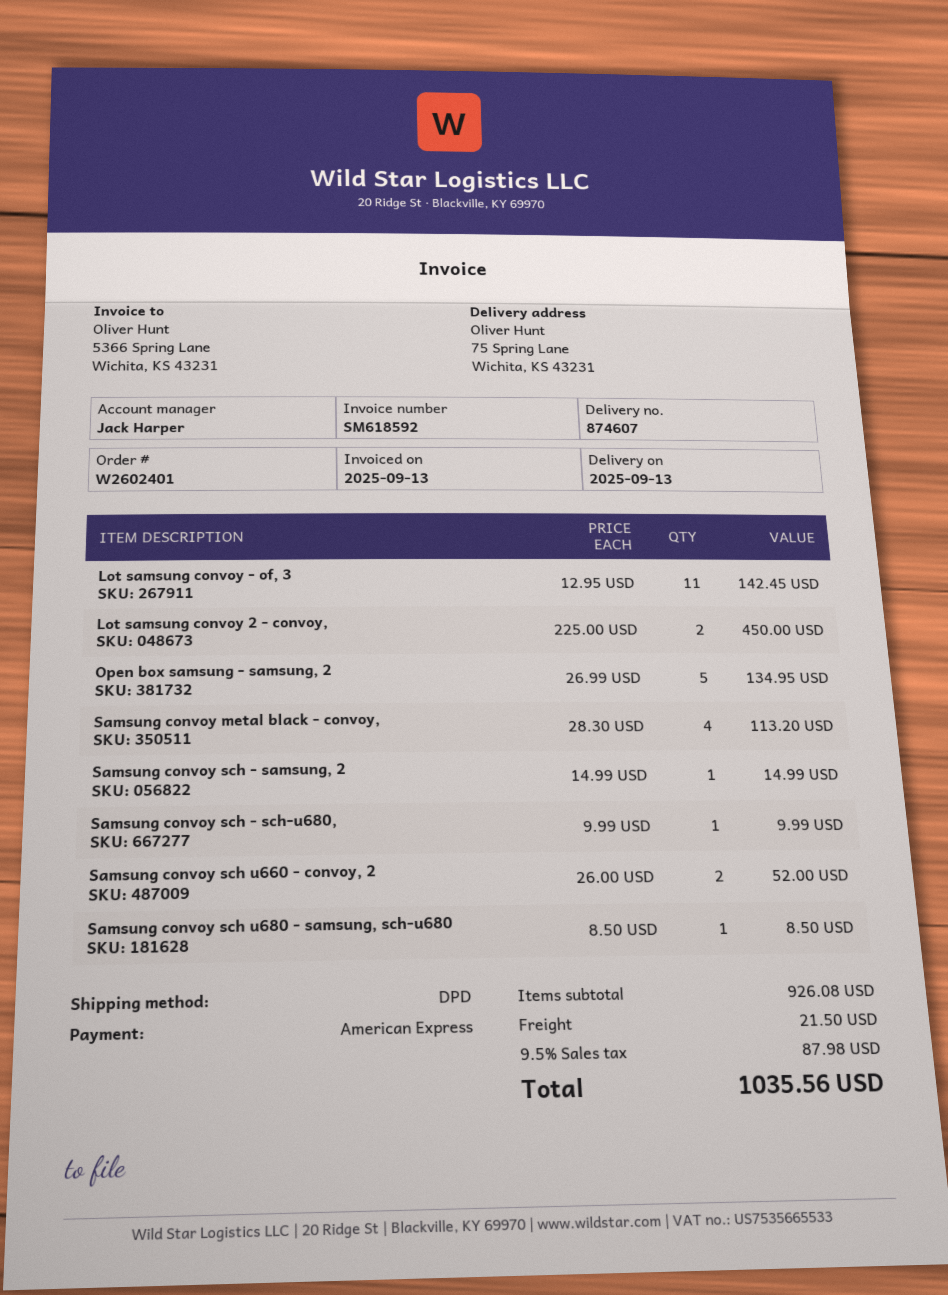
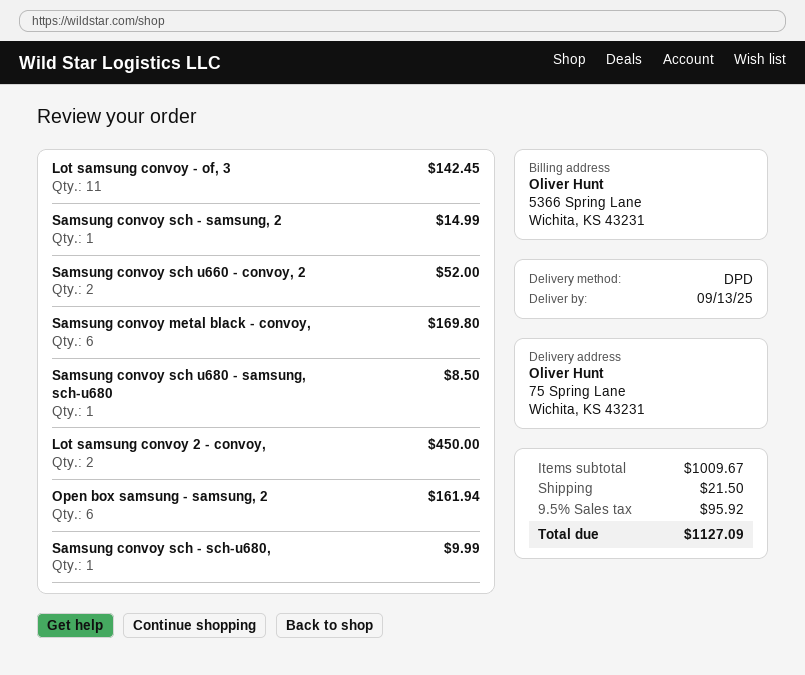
Open box samsung - samsung, 2: 5 for 134.95 -> 6 for 161.94
Samsung convoy metal black - convoy,: 4 for 113.20 -> 6 for 169.80
subtotal: 926.08 -> 1009.67
tax: 9.5% = 87.98 -> 9.5% = 95.92
total: 1035.56 -> 1127.09

